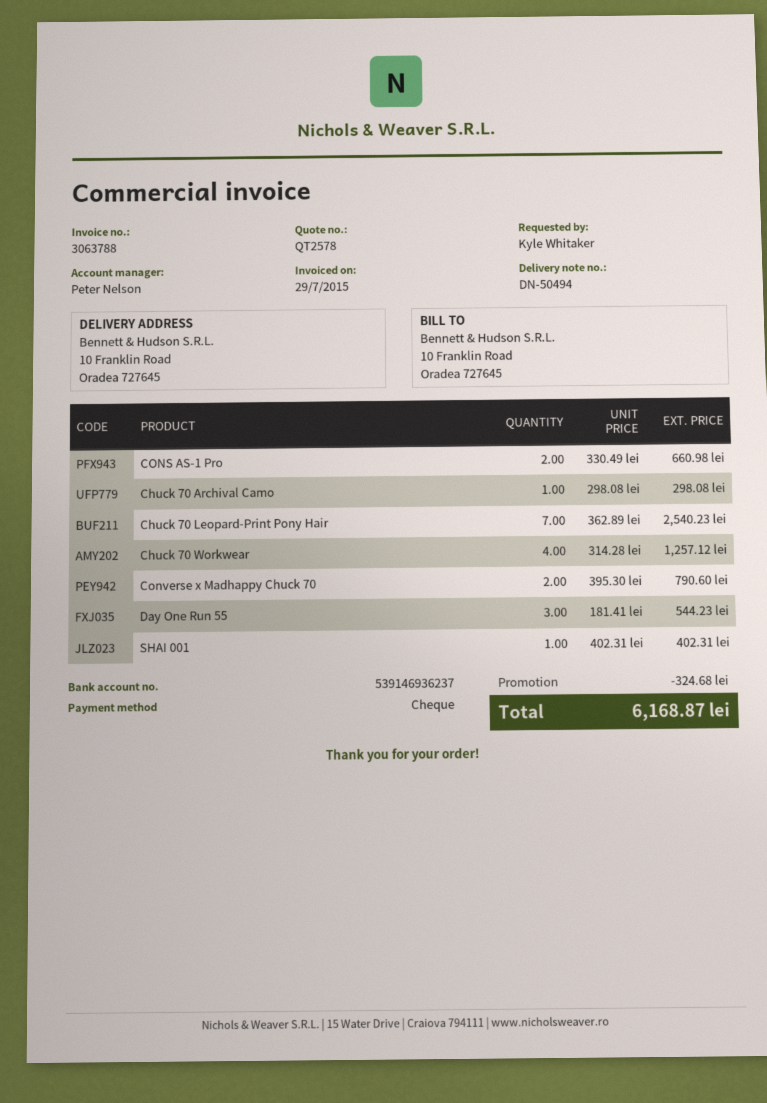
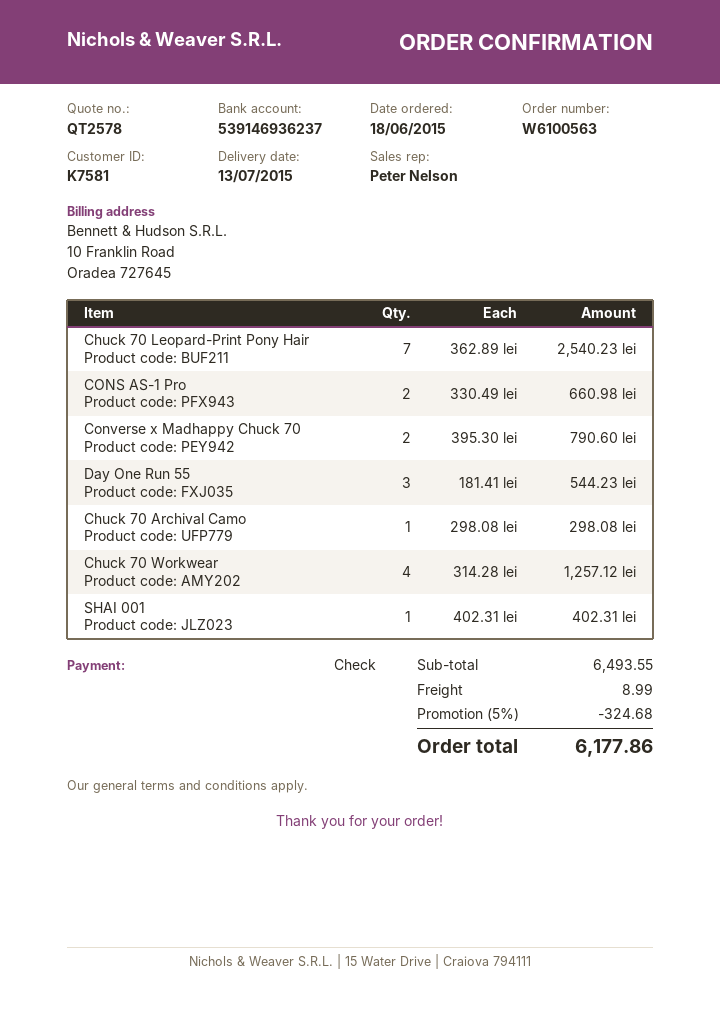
shipping: none -> 8.99
total: 6168.87 -> 6177.86

